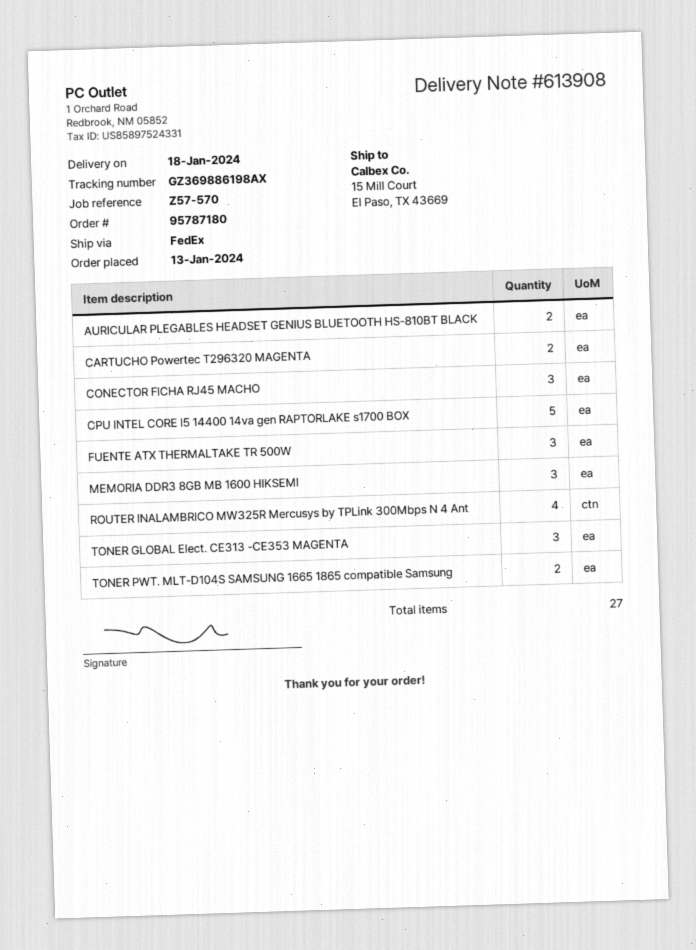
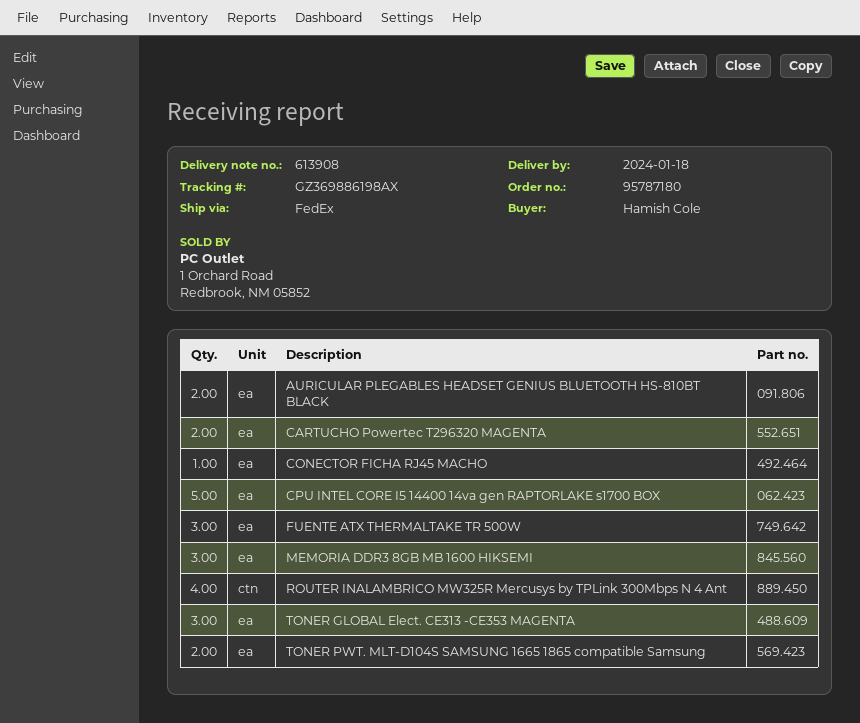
CONECTOR FICHA RJ45 MACHO: 3 -> 1

